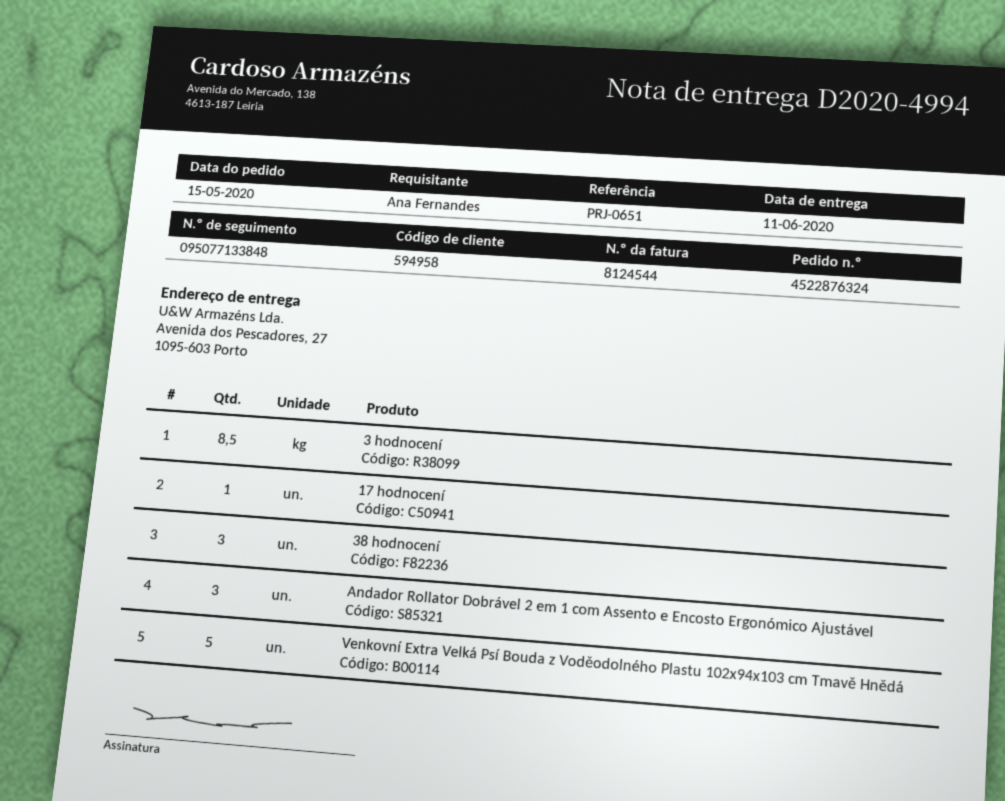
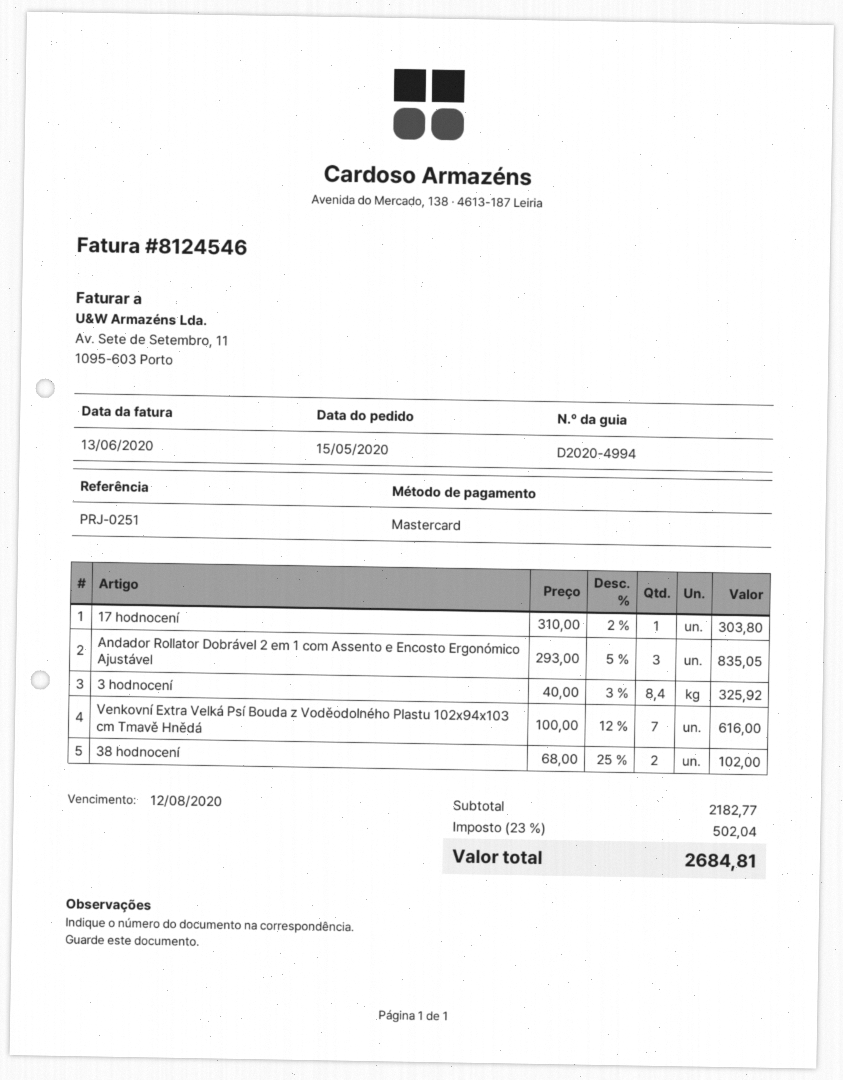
invoice number: 8124544 -> 8124546
reference: PRJ-0651 -> PRJ-0251
3 hodnocení: 8.5 -> 8.4
38 hodnocení: 3 -> 2
Venkovní Extra Velká Psí Bouda z Voděodolného Plastu 102x94x103 cm Tmavě Hnědá: 5 -> 7

